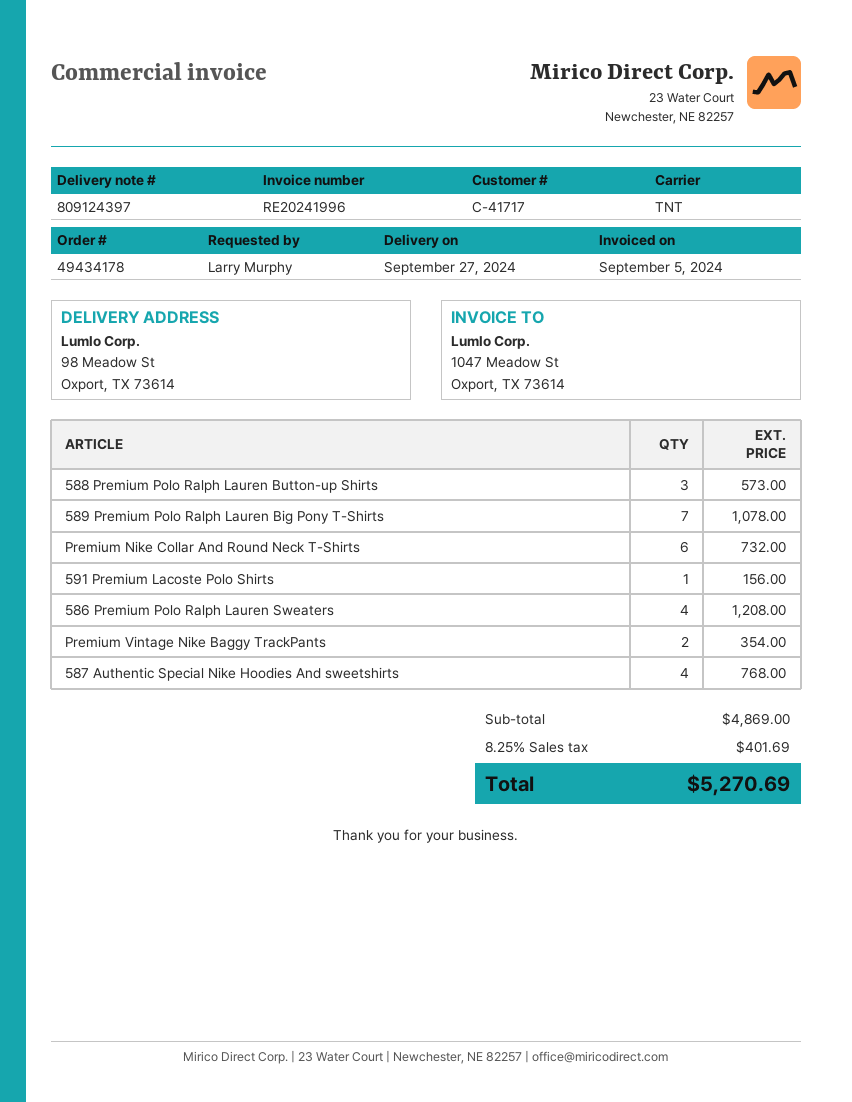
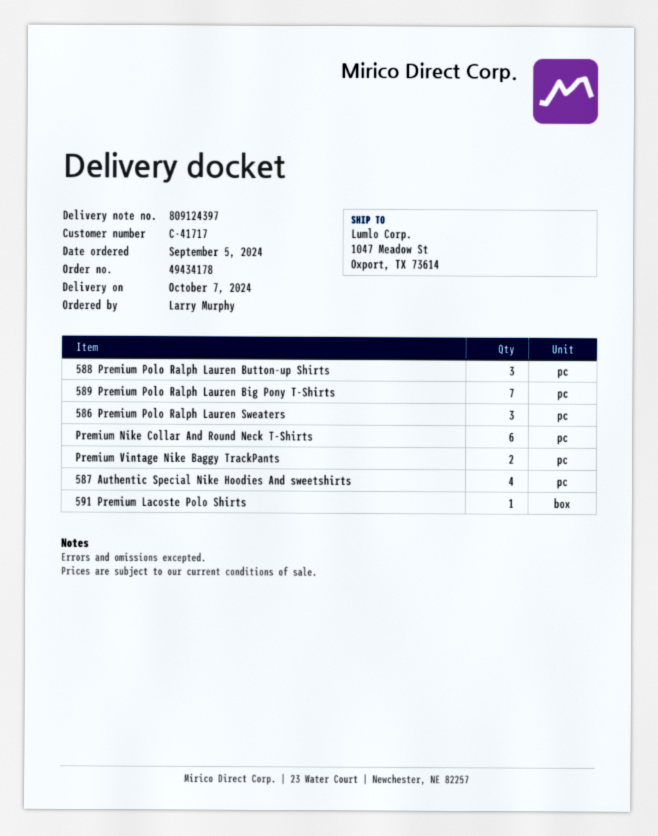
delivery date: 2024-09-27 -> 2024-10-07
ship to: 98 Meadow St, Oxport, TX 73614 -> 1047 Meadow St, Oxport, TX 73614
586 Premium Polo Ralph Lauren Sweaters: 4 -> 3

